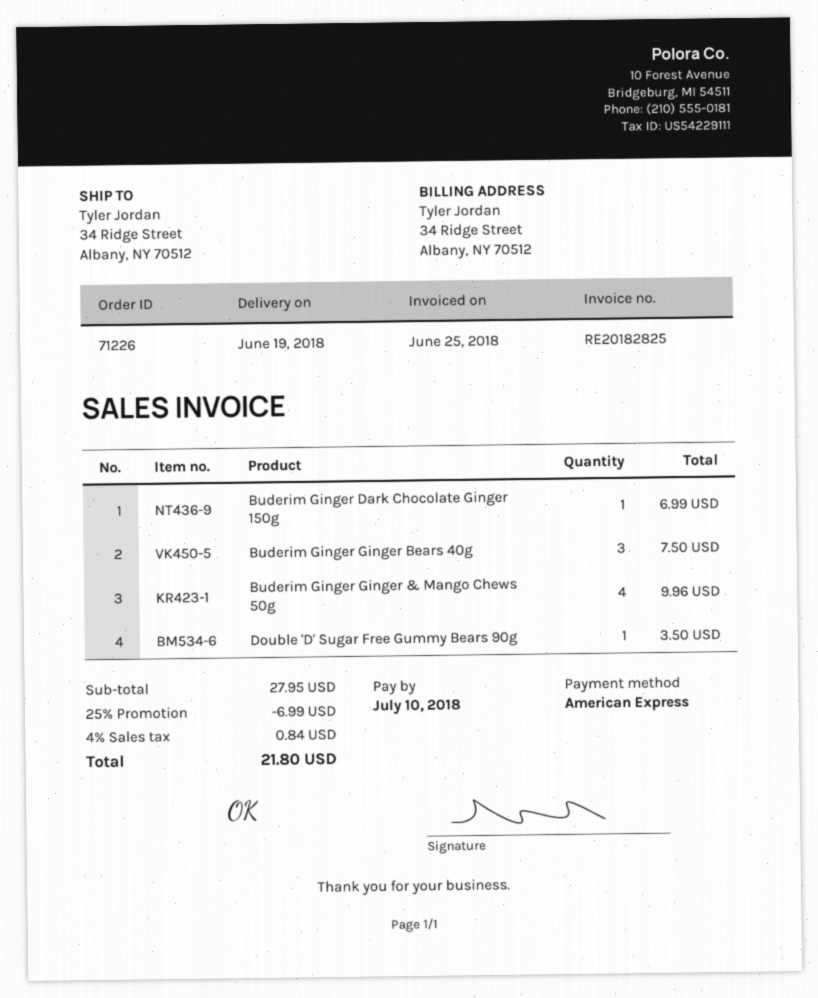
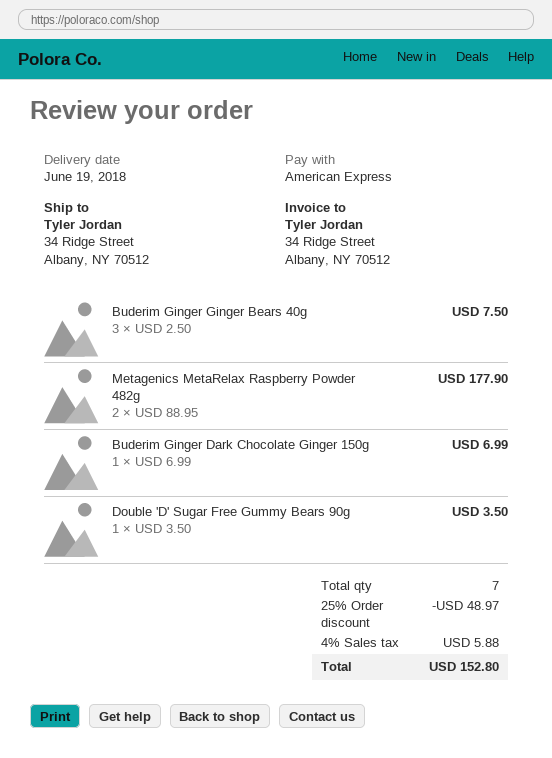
Buderim Ginger Ginger & Mango Chews 50g: 4 for 9.96 -> none
Metagenics MetaRelax Raspberry Powder 482g: none -> 2 for 177.90
discount: 25% = 6.99 -> 25% = 48.97
tax: 4% = 0.84 -> 4% = 5.88
total: 21.80 -> 152.80

